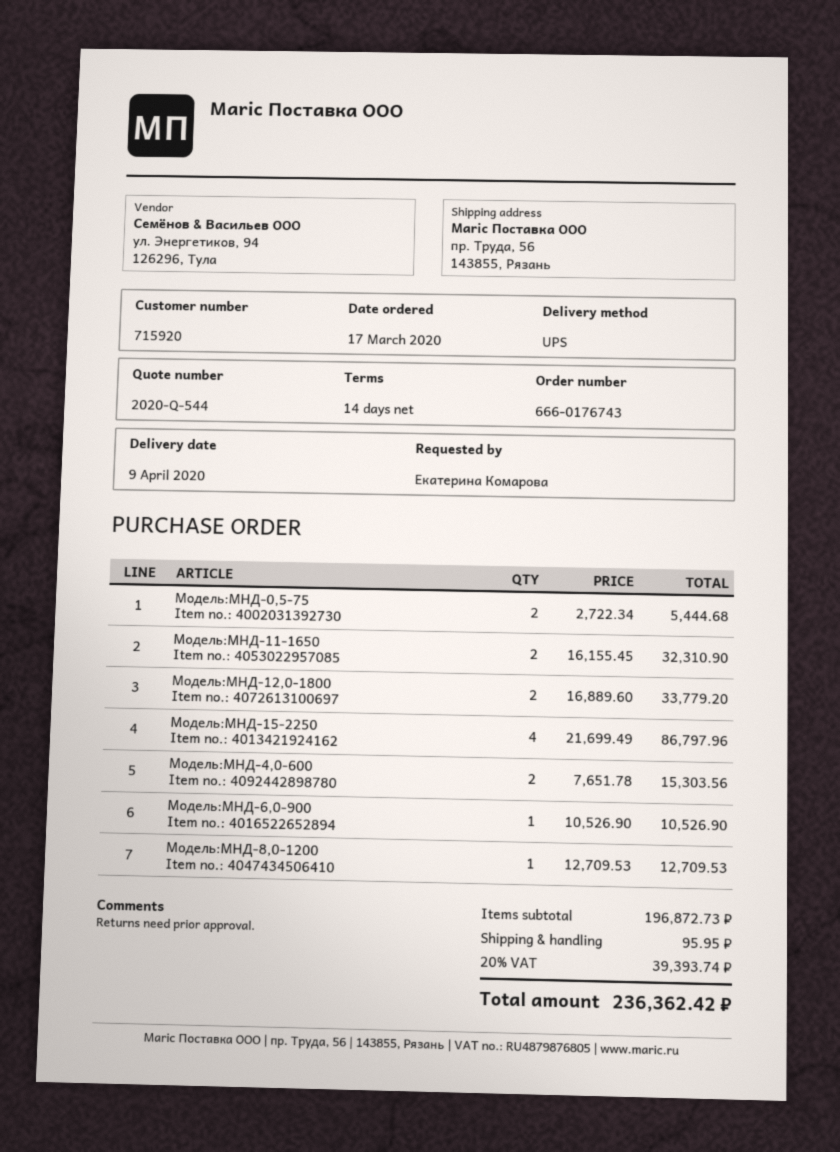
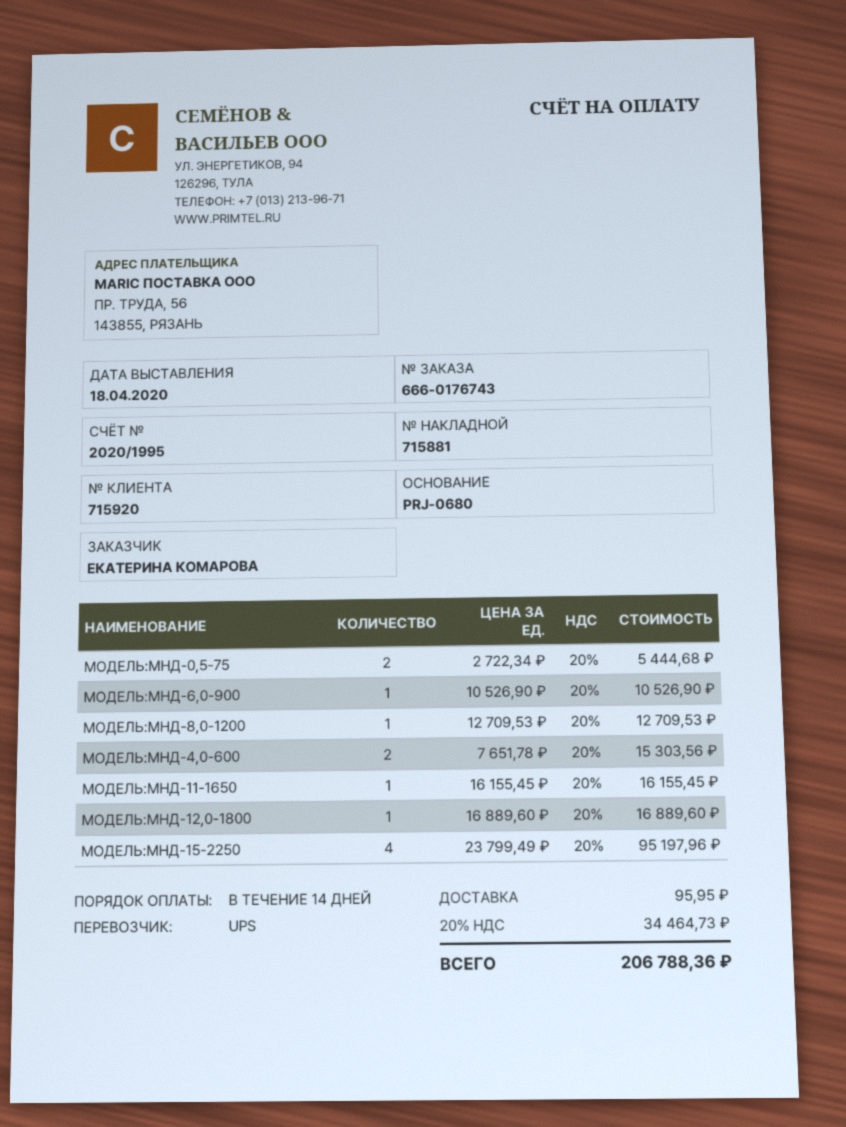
Модель:МНД-11-1650: 2 x 16155.45 = 32310.90 -> 1 x 16155.45 = 16155.45
Модель:МНД-12,0-1800: 2 x 16889.60 = 33779.20 -> 1 x 16889.60 = 16889.60
Модель:МНД-15-2250: 4 x 21699.49 = 86797.96 -> 4 x 23799.49 = 95197.96
tax: 20% = 39393.74 -> 20% = 34464.73
total: 236362.42 -> 206788.36

